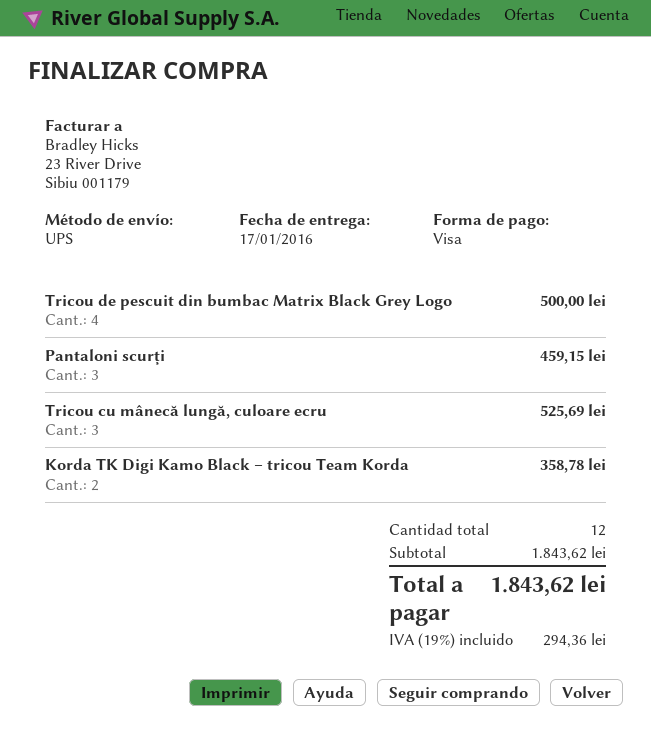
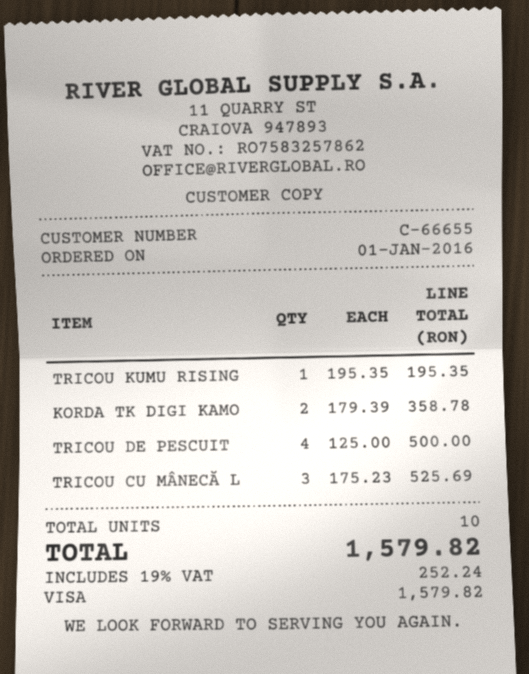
Pantaloni scurți: 3 for 459.15 -> none
TRICOU KUMU RISING: none -> 1 for 195.35
total quantity: 12 -> 10
tax: 19% = 294.36 -> 19% = 252.24
total: 1843.62 -> 1579.82

